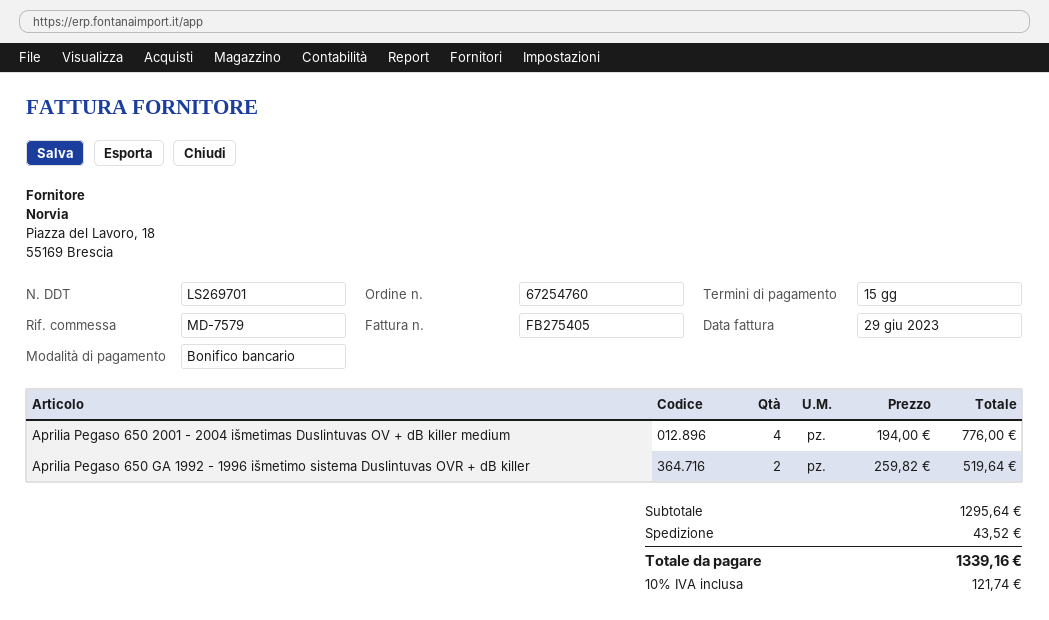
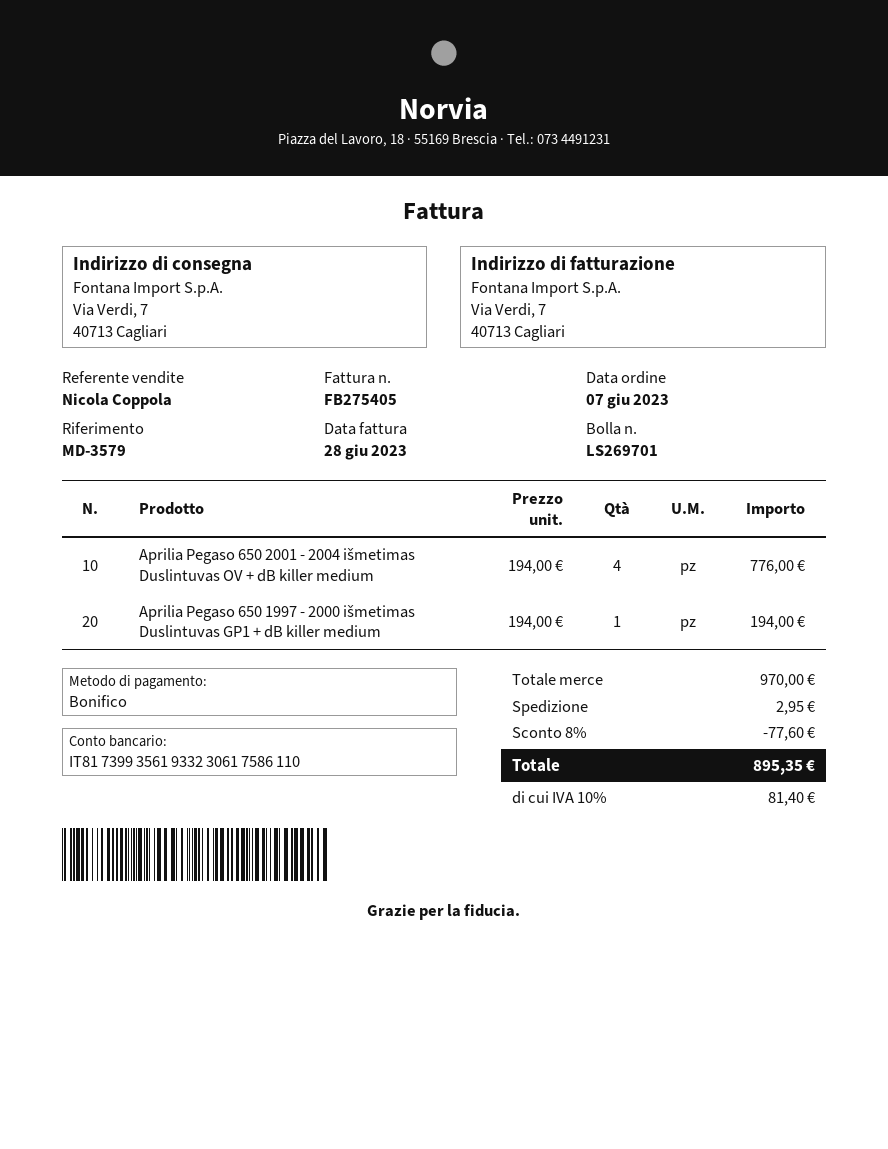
invoice date: 2023-06-29 -> 2023-06-28
reference: MD-7579 -> MD-3579
Aprilia Pegaso 650 GA 1992 - 1996 išmetimo sistema Duslintuvas OVR + dB killer: 2 x 259.82 = 519.64 -> none
Aprilia Pegaso 650 1997 - 2000 išmetimas Duslintuvas GP1 + dB killer medium: none -> 1 x 194.00 = 194.00
subtotal: 1295.64 -> 970.00
discount: none -> 8% = 77.60
shipping: 43.52 -> 2.95
tax: 10% = 121.74 -> 10% = 81.40
total: 1339.16 -> 895.35

